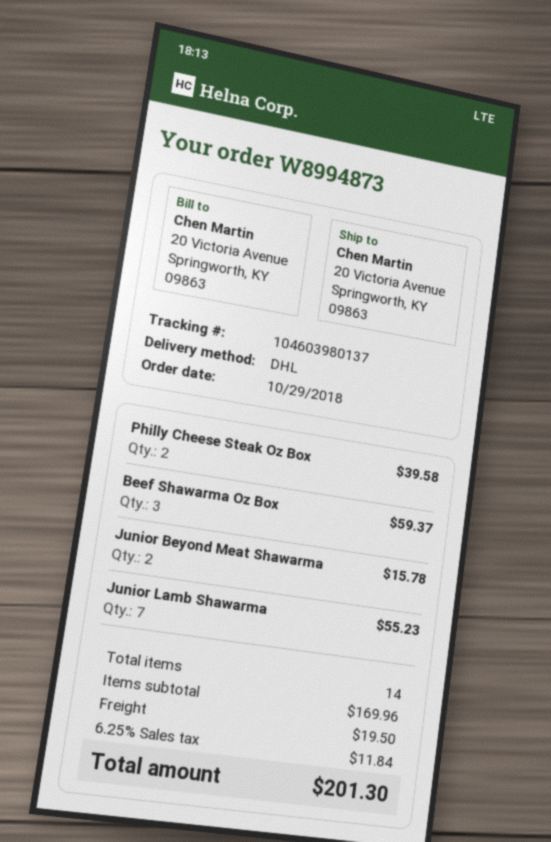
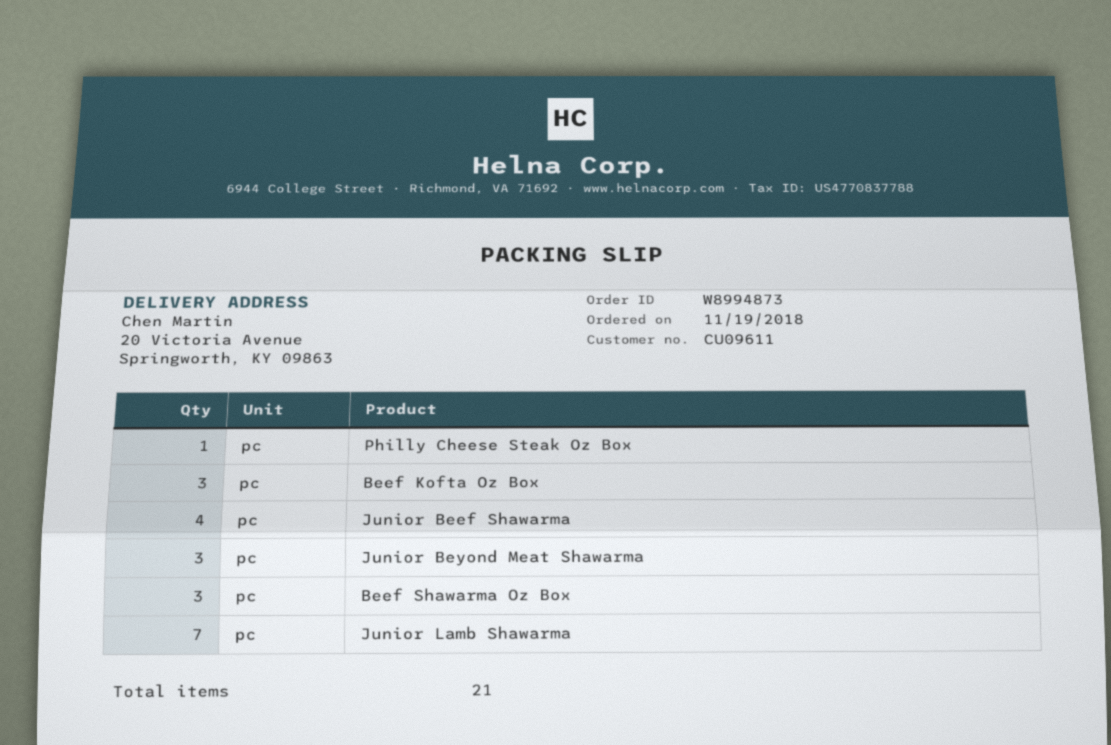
order date: 2018-10-29 -> 2018-11-19
Philly Cheese Steak Oz Box: 2 -> 1
Junior Beyond Meat Shawarma: 2 -> 3
Beef Kofta Oz Box: none -> 3
Junior Beef Shawarma: none -> 4
total quantity: 14 -> 21

